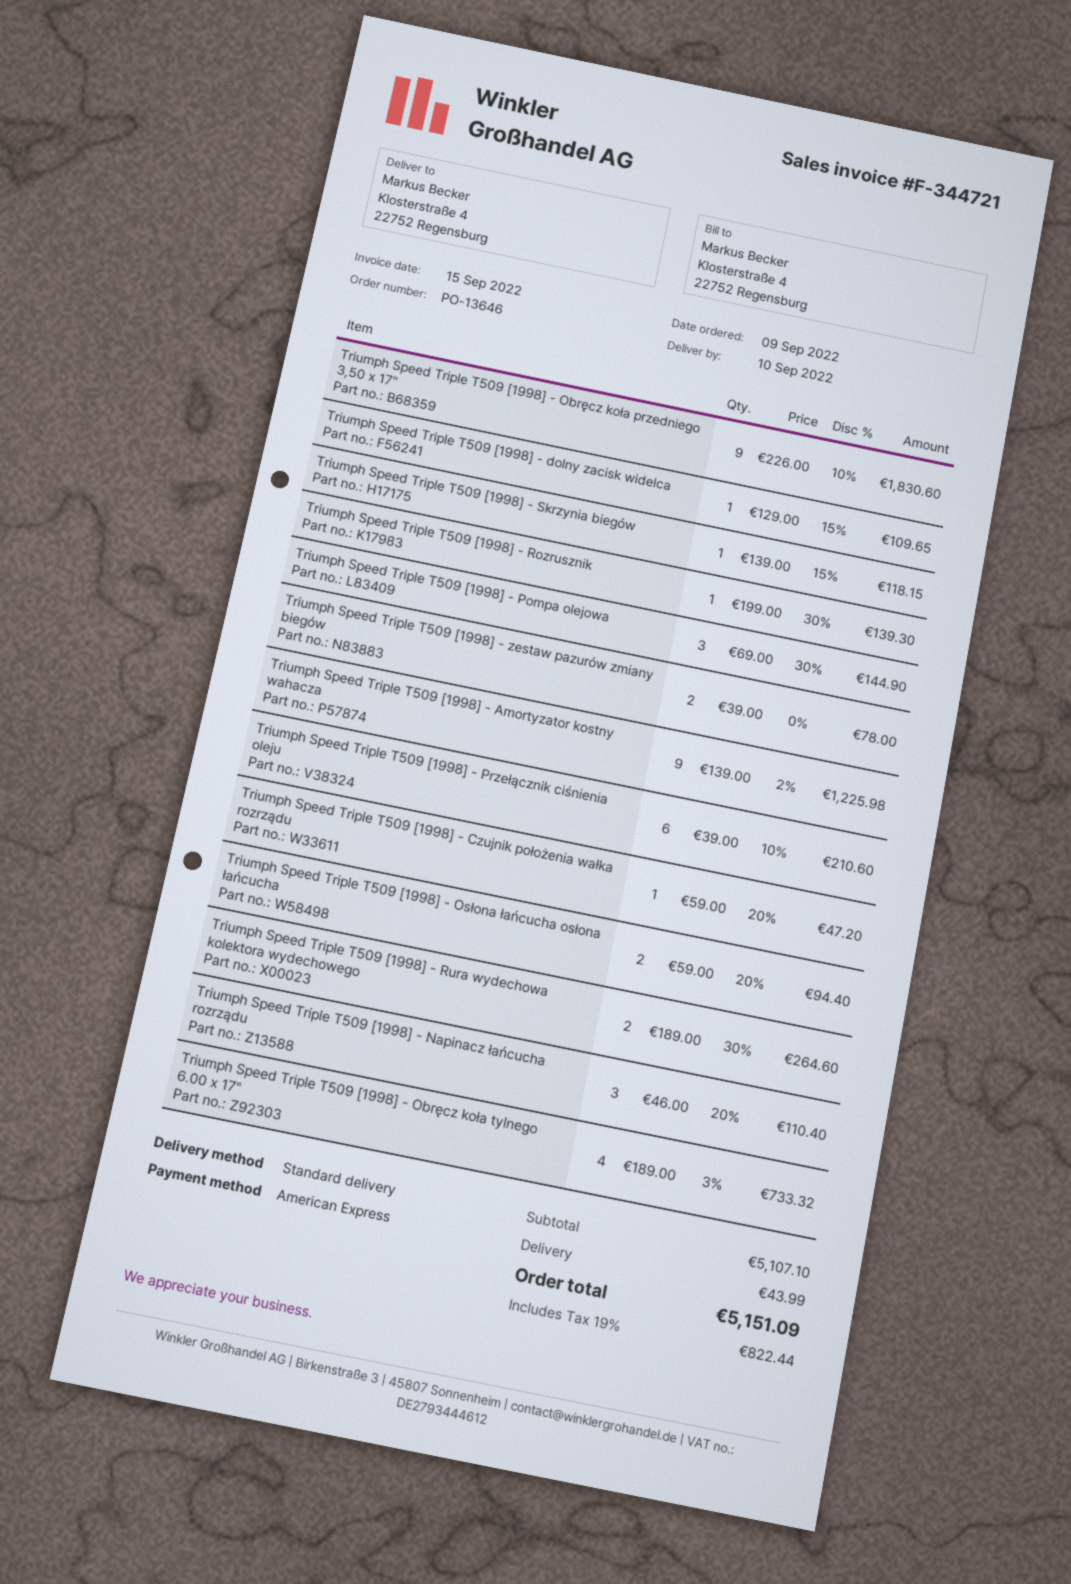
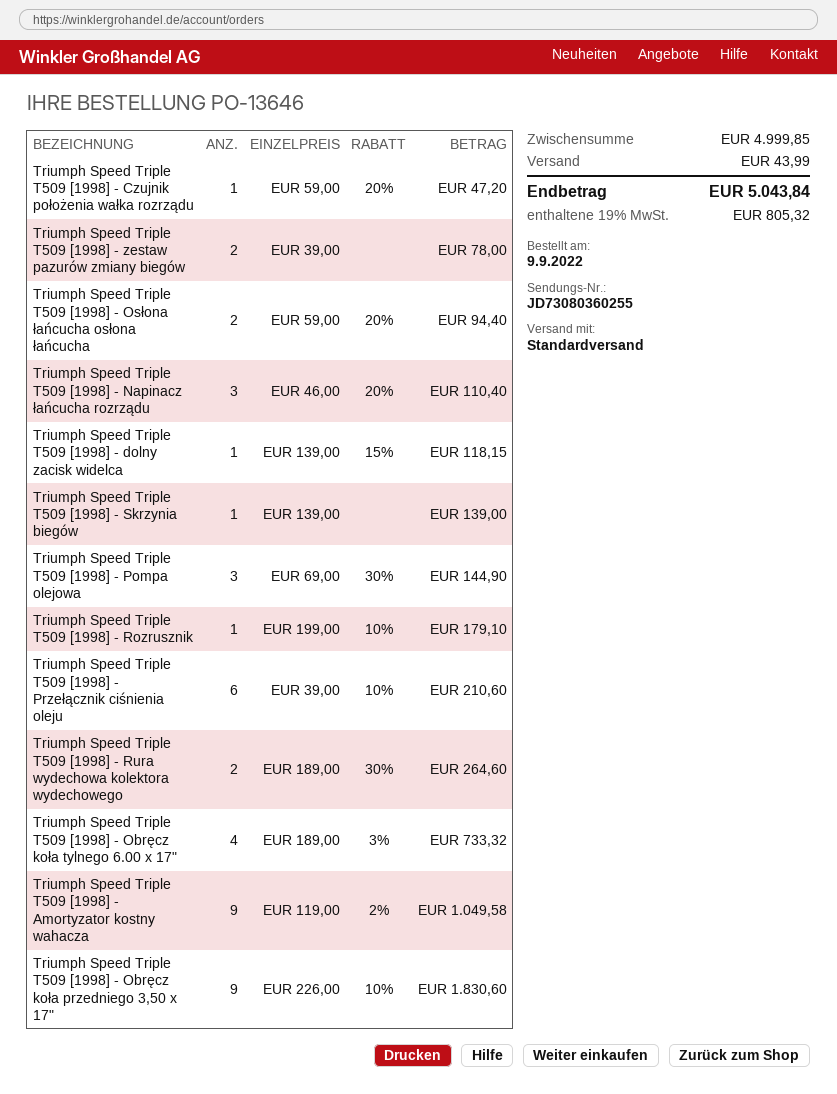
Triumph Speed Triple T509 [1998] - dolny zacisk widelca: 1 x 129.00 - 15% = 109.65 -> 1 x 139.00 - 15% = 118.15
Triumph Speed Triple T509 [1998] - Skrzynia biegów: 1 x 139.00 - 15% = 118.15 -> 1 x 139.00 = 139.00
Triumph Speed Triple T509 [1998] - Rozrusznik: 1 x 199.00 - 30% = 139.30 -> 1 x 199.00 - 10% = 179.10
Triumph Speed Triple T509 [1998] - Amortyzator kostny wahacza: 9 x 139.00 - 2% = 1225.98 -> 9 x 119.00 - 2% = 1049.58
subtotal: 5107.10 -> 4999.85
tax: 19% = 822.44 -> 19% = 805.32
total: 5151.09 -> 5043.84

